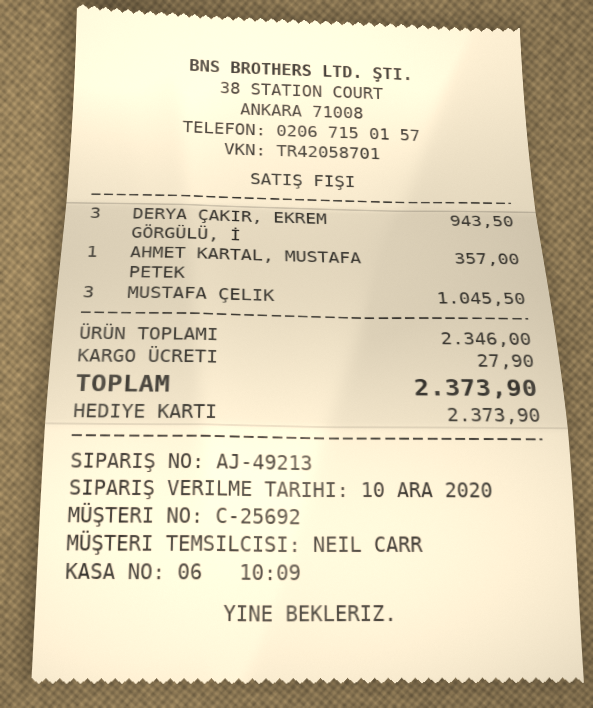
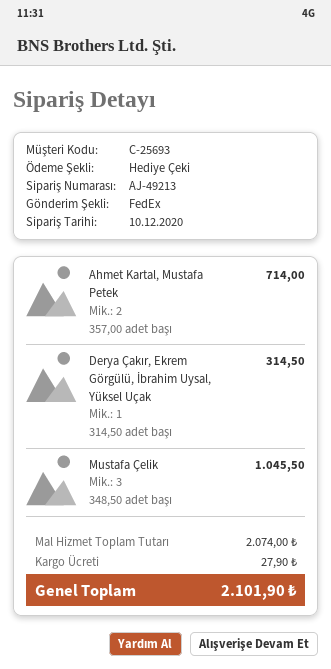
customer number: C-25692 -> C-25693
DERYA ÇAKIR, EKREM GÖRGÜLÜ, İ: 3 for 943.50 -> 1 for 314.50
AHMET KARTAL, MUSTAFA PETEK: 1 for 357.00 -> 2 for 714.00
subtotal: 2346.00 -> 2074.00
total: 2373.90 -> 2101.90

